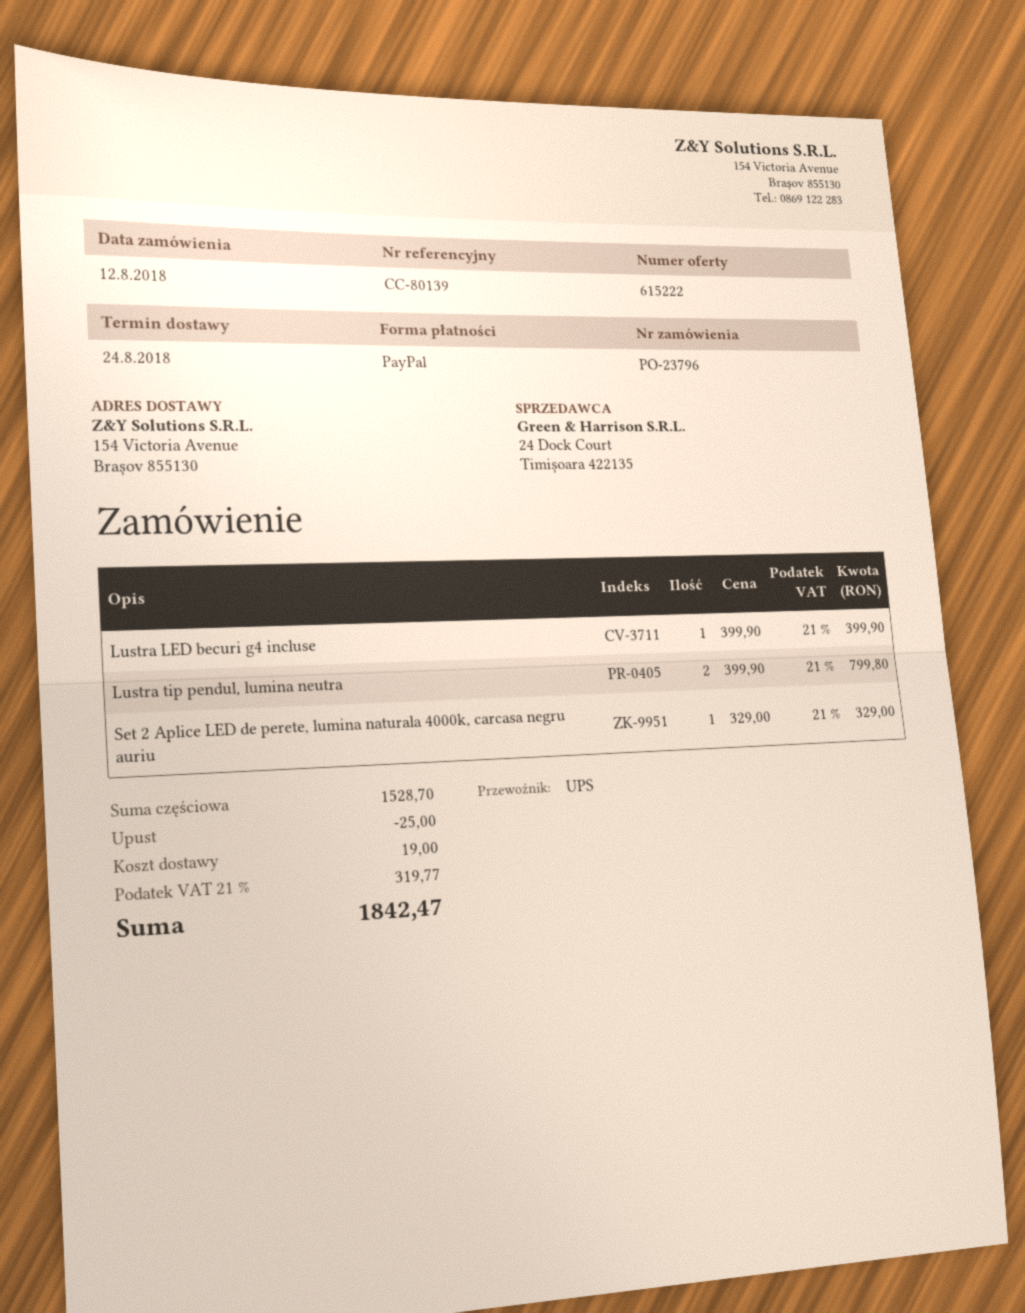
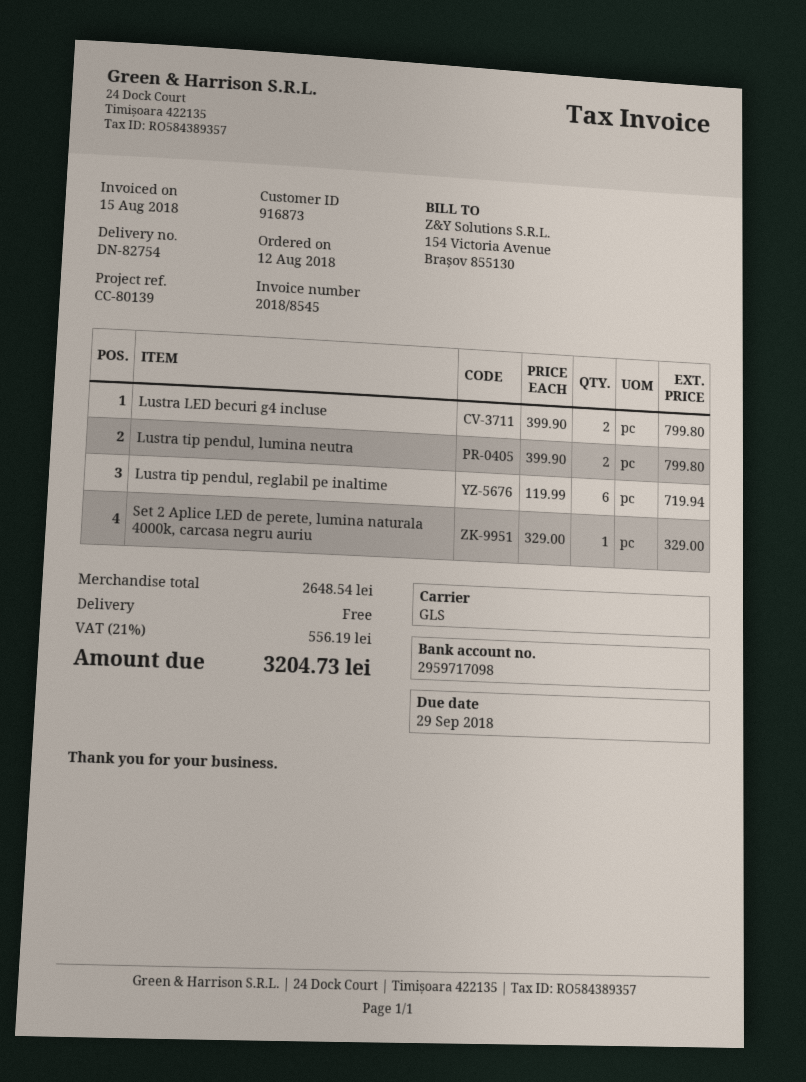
shipping method: UPS -> GLS
Lustra LED becuri g4 incluse: 1 x 399.90 = 399.90 -> 2 x 399.90 = 799.80
Lustra tip pendul, reglabil pe inaltime: none -> 6 x 119.99 = 719.94
subtotal: 1528.70 -> 2648.54
discount: 25.00 -> none
shipping: 19.00 -> 0.00
tax: 21% = 319.77 -> 21% = 556.19
total: 1842.47 -> 3204.73

